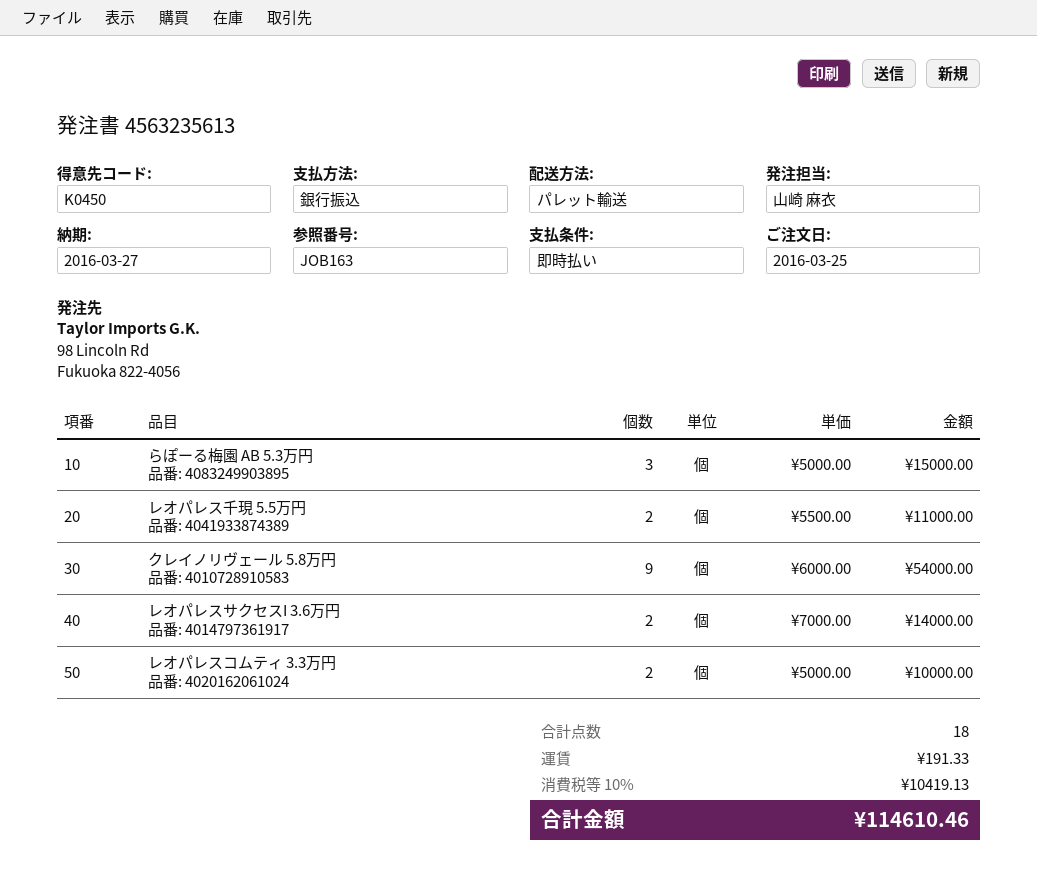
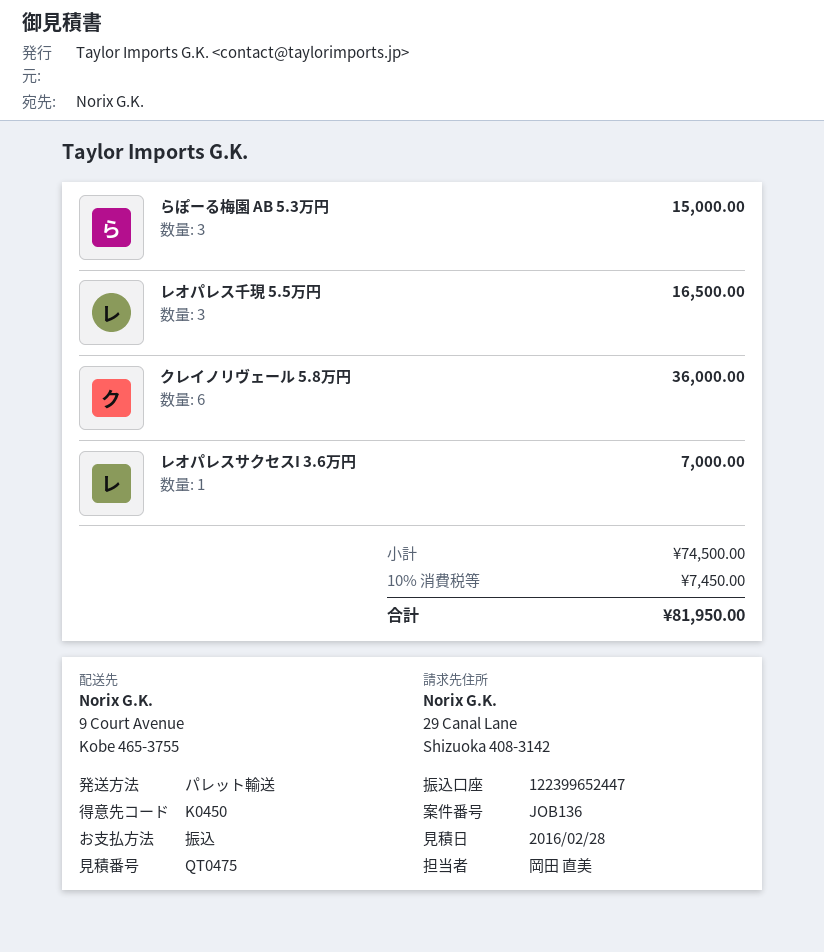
reference: JOB163 -> JOB136
レオパレス千現 5.5万円: 2 for 11000.00 -> 3 for 16500.00
クレイノリヴェール 5.8万円: 9 for 54000.00 -> 6 for 36000.00
レオパレスサクセスI 3.6万円: 2 for 14000.00 -> 1 for 7000.00
レオパレスコムティ 3.3万円: 2 for 10000.00 -> none
shipping: 191.33 -> none
tax: 10% = 10419.13 -> 10% = 7450.00
total: 114610.46 -> 81950.00

